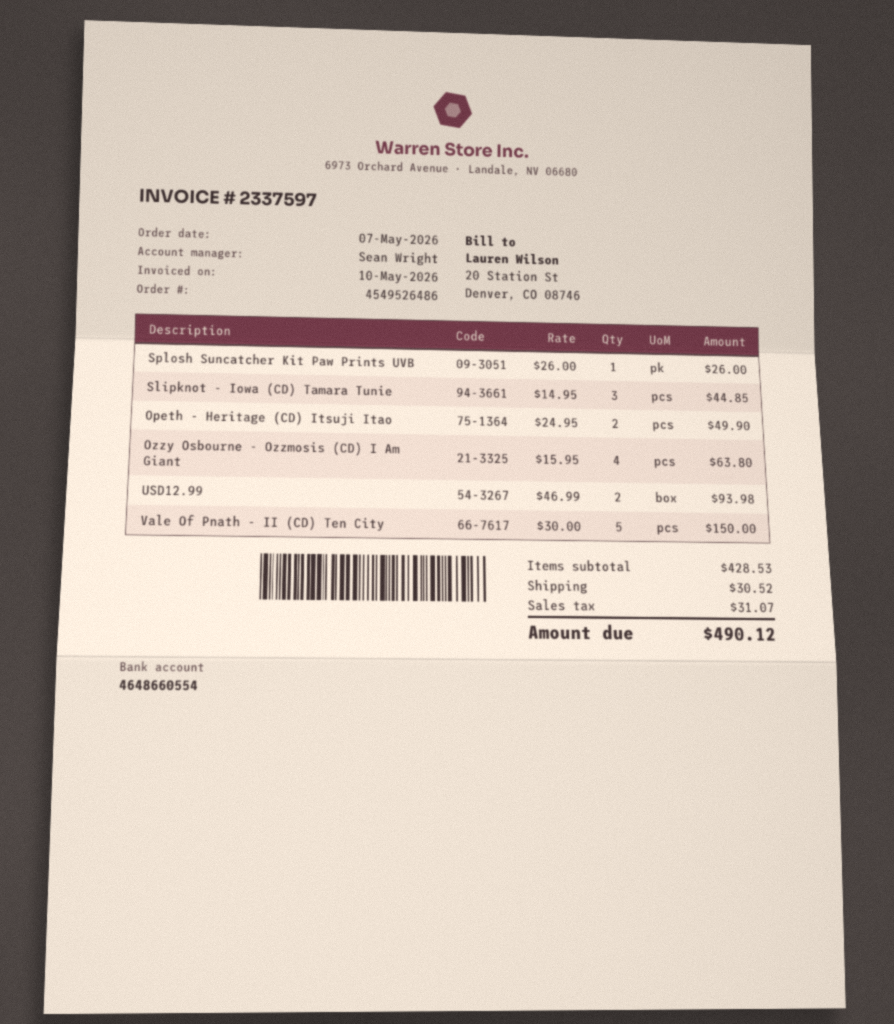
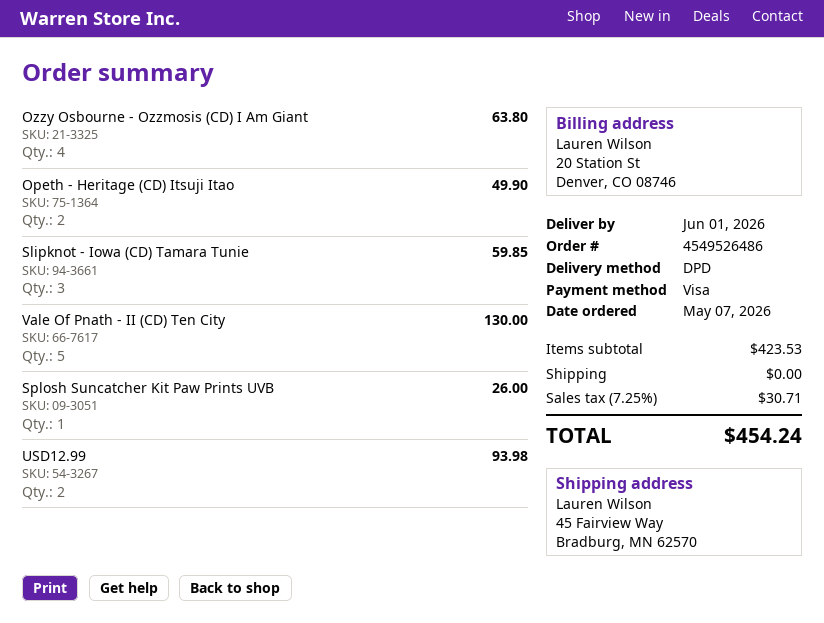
Slipknot - Iowa (CD) Tamara Tunie: 3 for 44.85 -> 3 for 59.85
Vale Of Pnath - II (CD) Ten City: 5 for 150.00 -> 5 for 130.00
subtotal: 428.53 -> 423.53
shipping: 30.52 -> 0.00
tax: 31.07 -> 30.71
total: 490.12 -> 454.24

